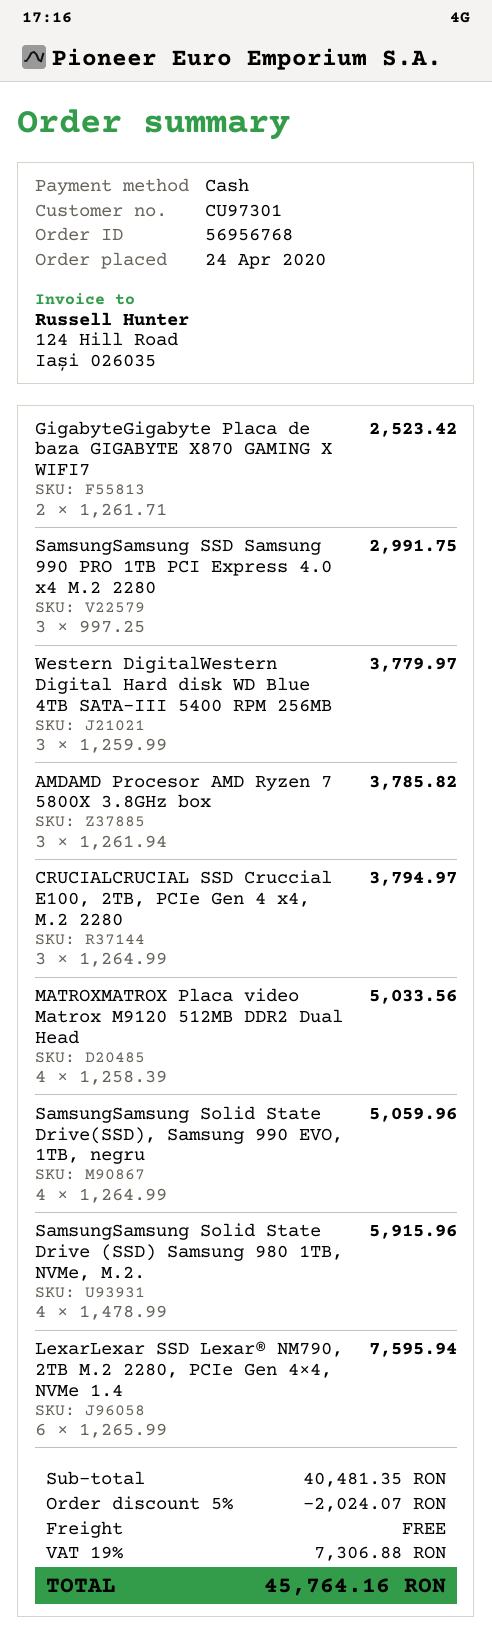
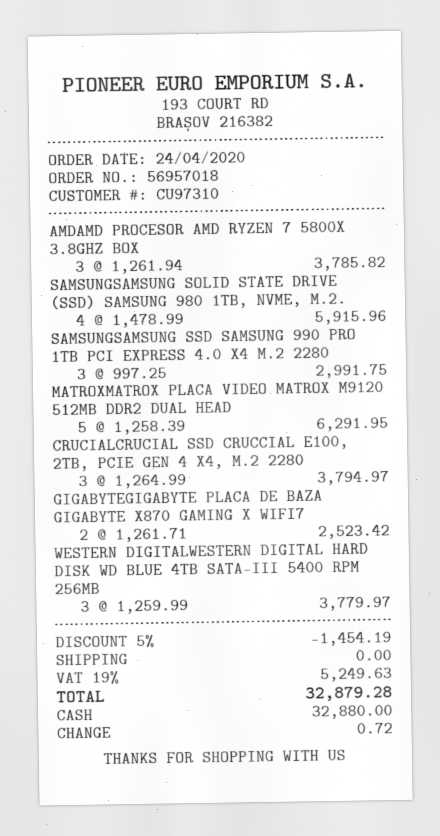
order number: 56956768 -> 56957018
customer number: CU97301 -> CU97310
MATROXMATROX Placa video Matrox M9120 512MB DDR2 Dual Head: 4 x 1258.39 = 5033.56 -> 5 x 1258.39 = 6291.95
SamsungSamsung Solid State Drive(SSD), Samsung 990 EVO, 1TB, negru: 4 x 1264.99 = 5059.96 -> none
LexarLexar SSD Lexar® NM790, 2TB M.2 2280, PCIe Gen 4×4, NVMe 1.4: 6 x 1265.99 = 7595.94 -> none
discount: 5% = 2024.07 -> 5% = 1454.19
tax: 19% = 7306.88 -> 19% = 5249.63
total: 45764.16 -> 32879.28

